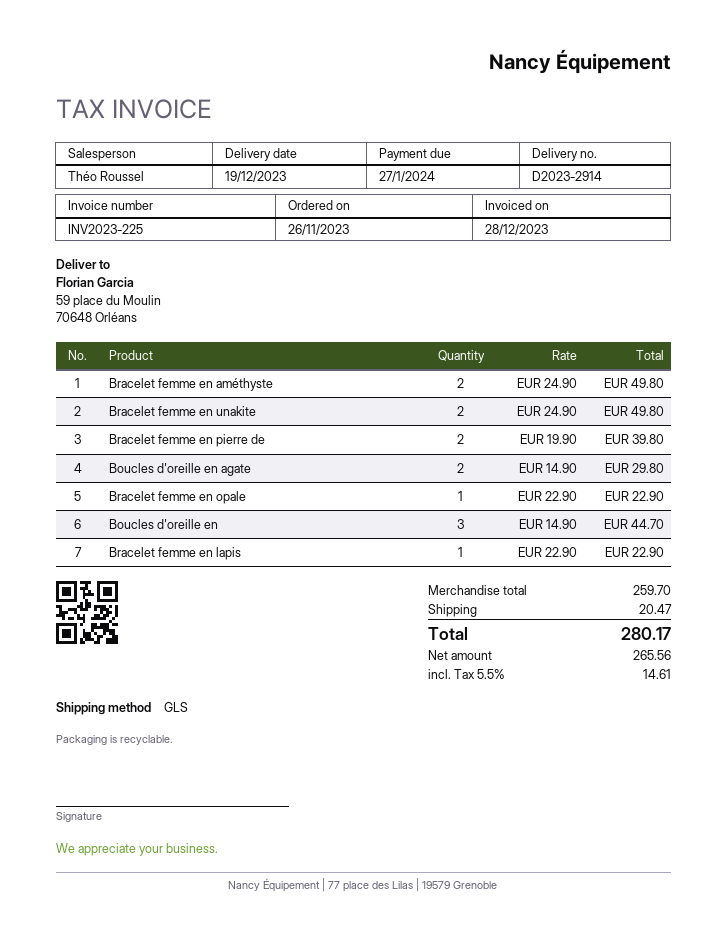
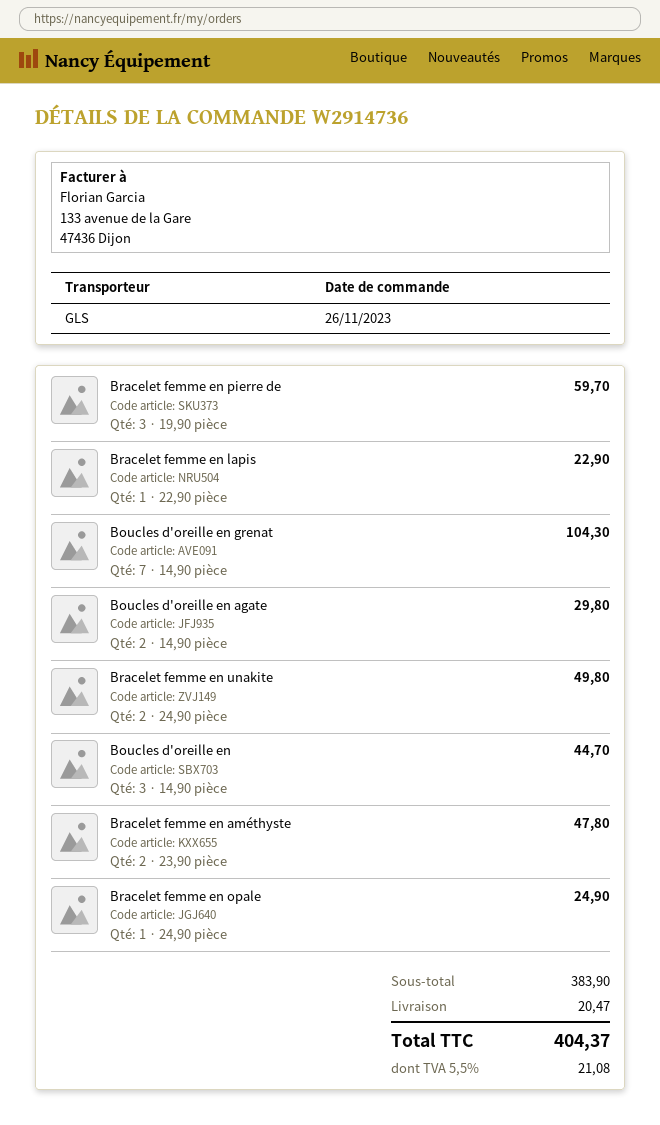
Bracelet femme en améthyste: 2 x 24.90 = 49.80 -> 2 x 23.90 = 47.80
Bracelet femme en pierre de: 2 x 19.90 = 39.80 -> 3 x 19.90 = 59.70
Bracelet femme en opale: 1 x 22.90 = 22.90 -> 1 x 24.90 = 24.90
Boucles d'oreille en grenat: none -> 7 x 14.90 = 104.30
subtotal: 259.70 -> 383.90
tax: 5.5% = 14.61 -> 5.5% = 21.08
total: 280.17 -> 404.37

